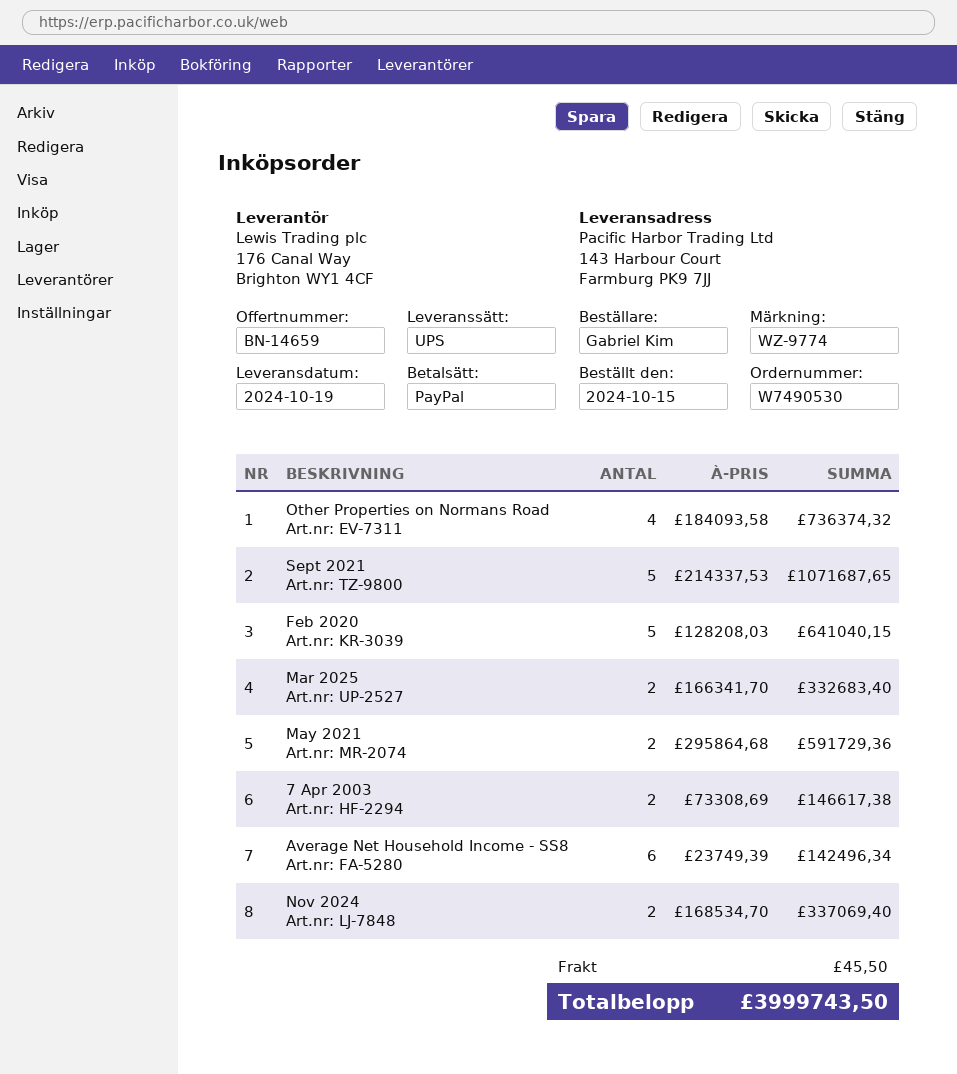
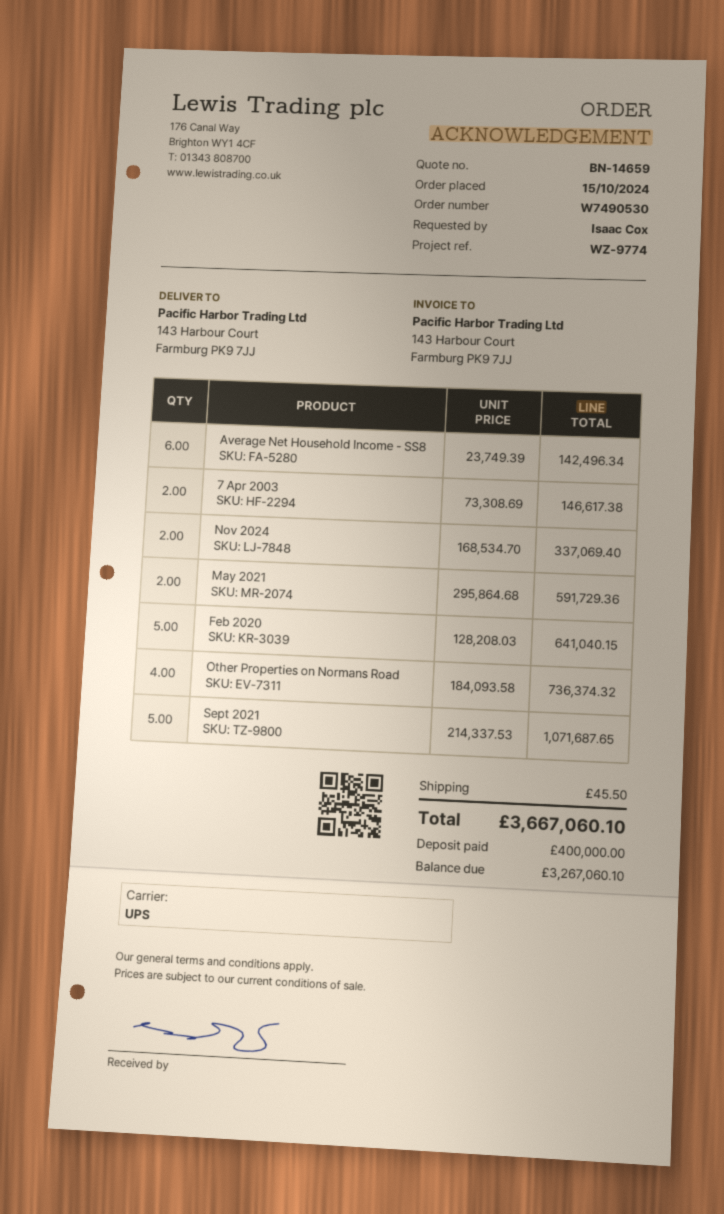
ordered by: Gabriel Kim -> Isaac Cox
Mar 2025: 2 x 166341.70 = 332683.40 -> none
total: 3999743.50 -> 3667060.10

